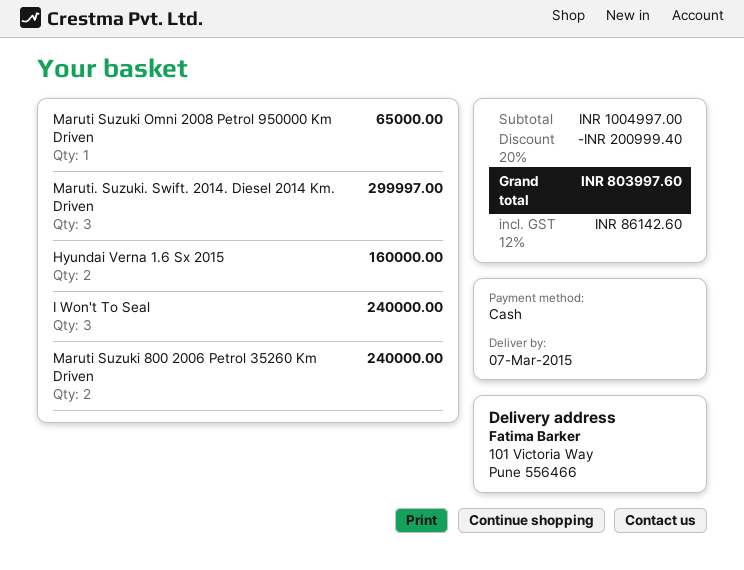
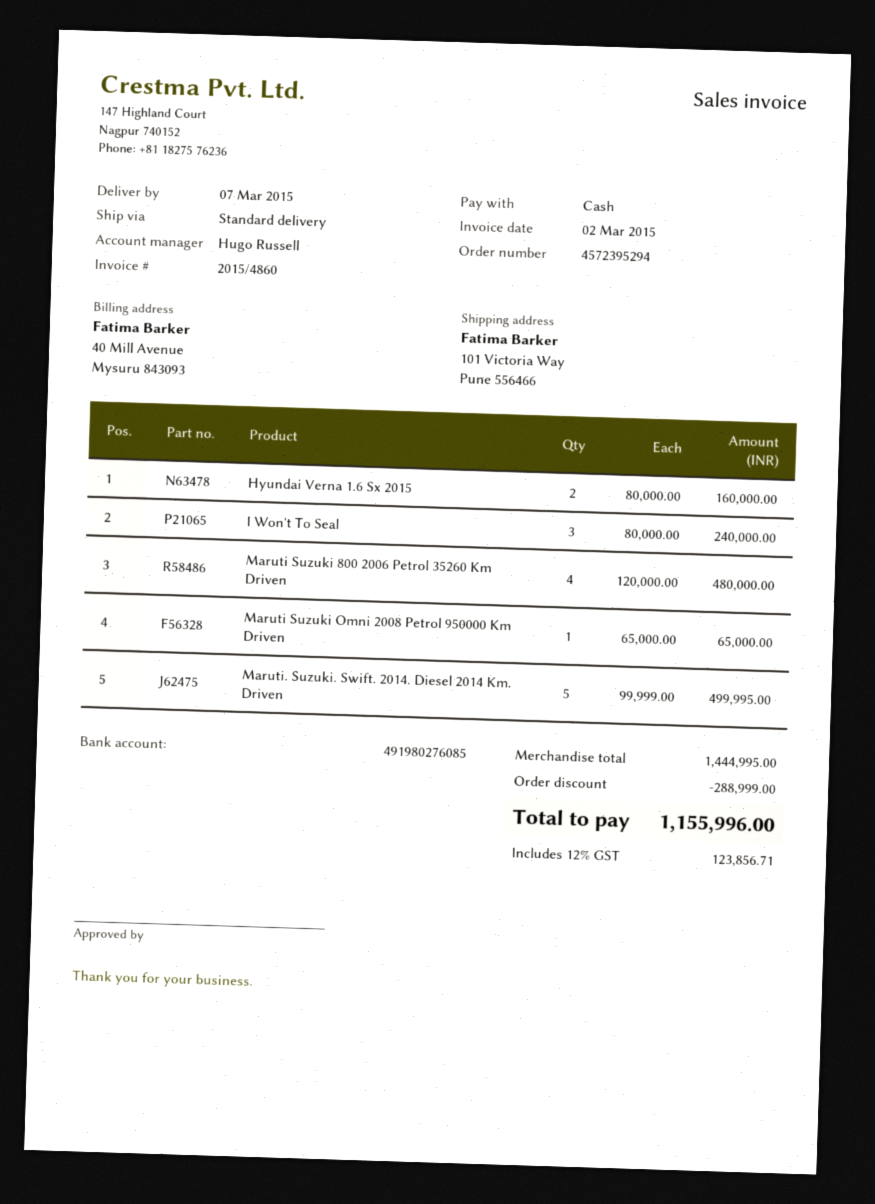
Maruti. Suzuki. Swift. 2014. Diesel 2014 Km. Driven: 3 for 299997.00 -> 5 for 499995.00
Maruti Suzuki 800 2006 Petrol 35260 Km Driven: 2 for 240000.00 -> 4 for 480000.00
subtotal: 1004997.00 -> 1444995.00
discount: 200999.40 -> 288999.00
tax: 12% = 86142.60 -> 12% = 123856.71
total: 803997.60 -> 1155996.00

